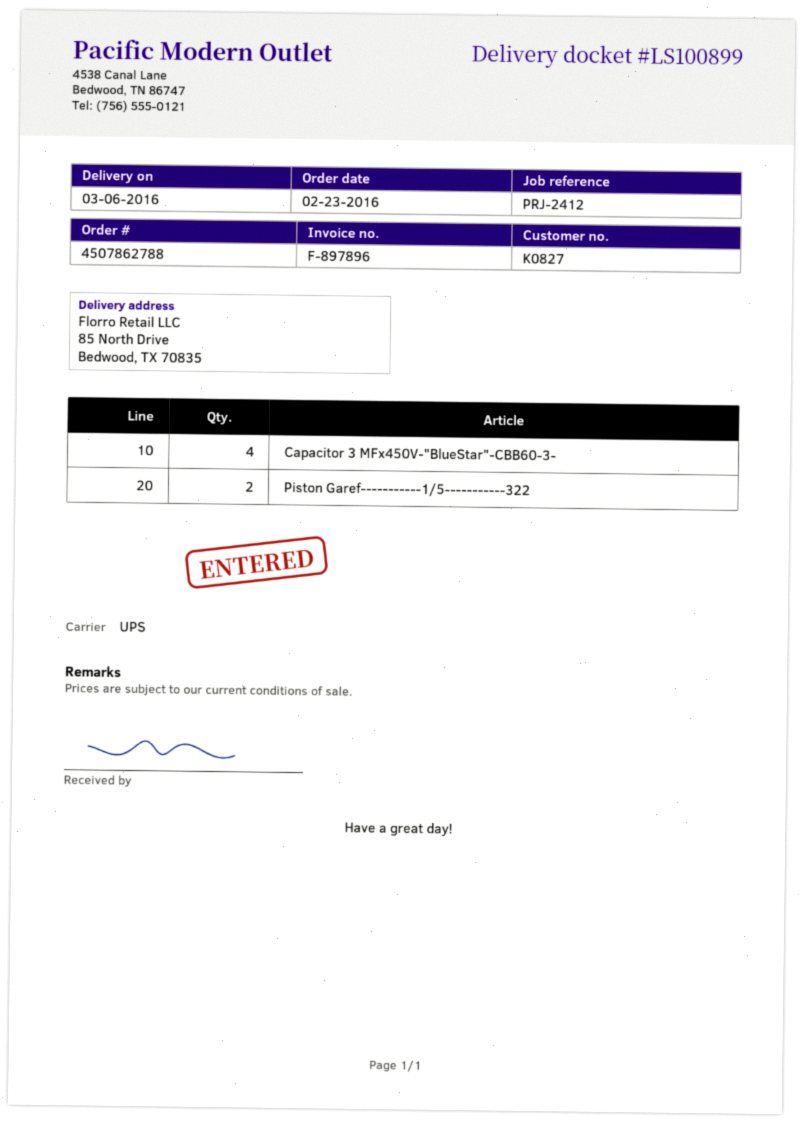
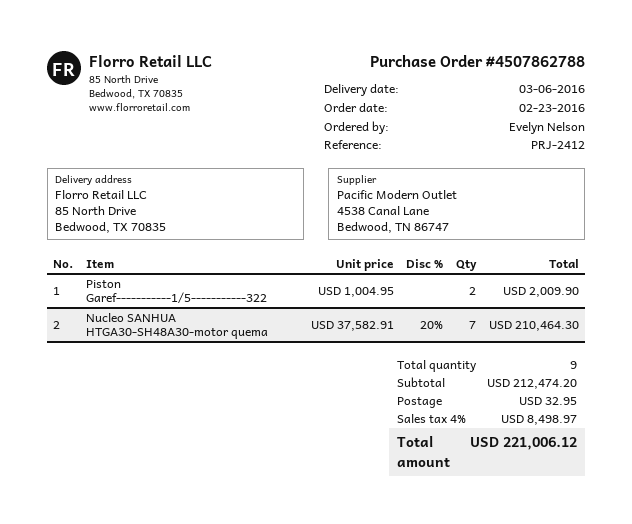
Capacitor 3 MFx450V-"BlueStar"-CBB60-3-: 4 -> none
Nucleo SANHUA HTGA30-SH48A30-motor quema: none -> 7

